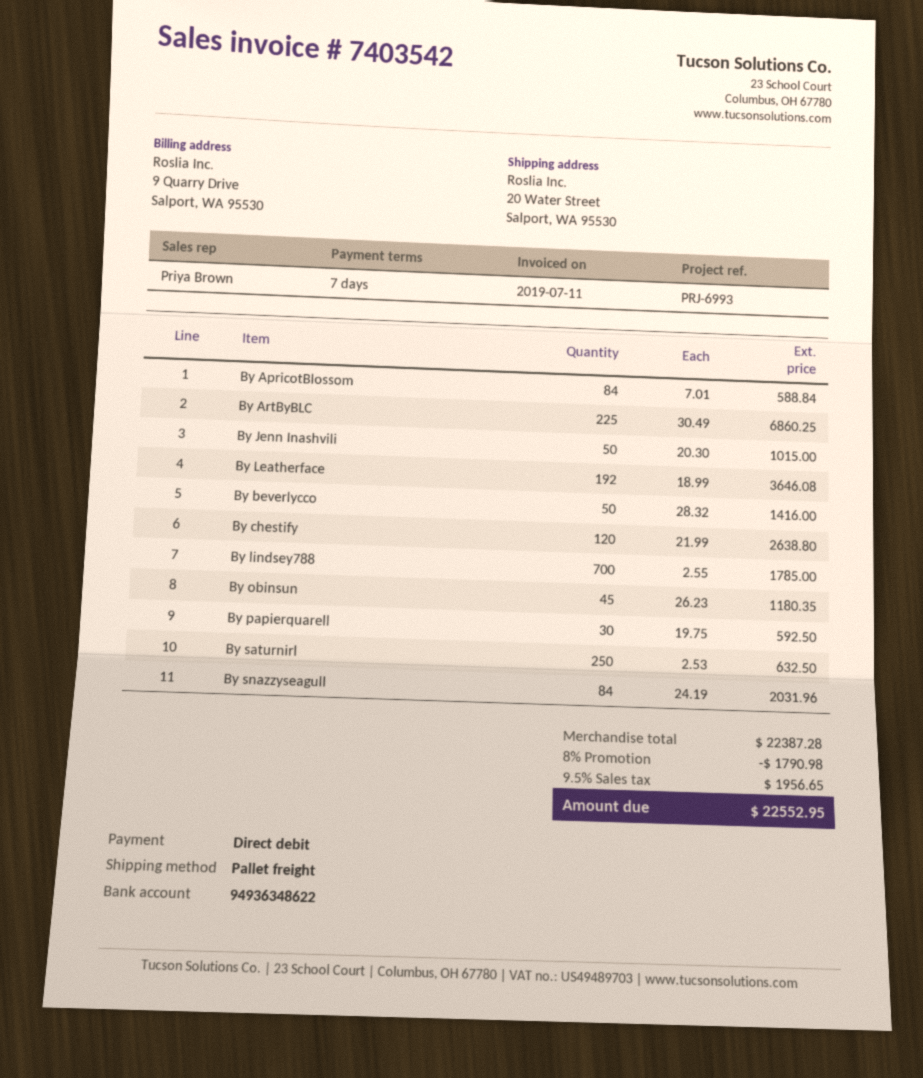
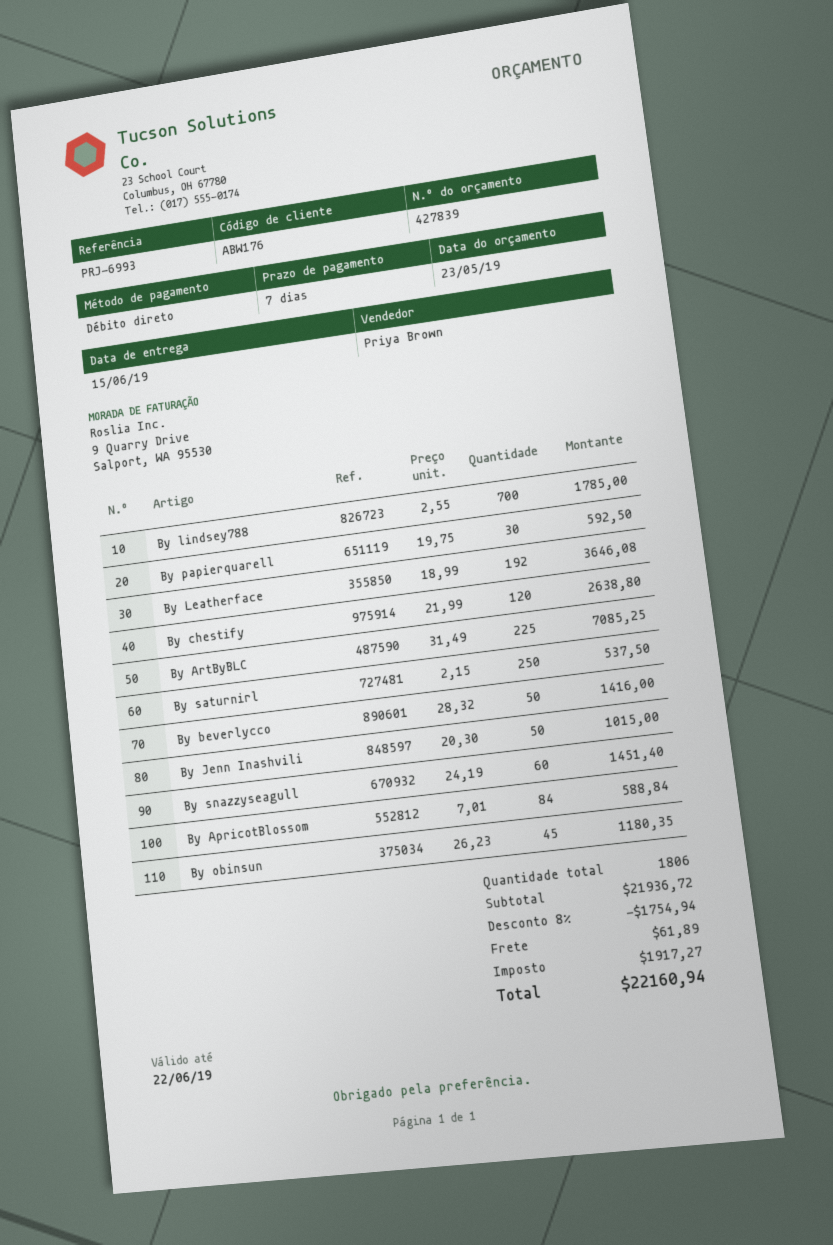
By ArtByBLC: 225 x 30.49 = 6860.25 -> 225 x 31.49 = 7085.25
By saturnirl: 250 x 2.53 = 632.50 -> 250 x 2.15 = 537.50
By snazzyseagull: 84 x 24.19 = 2031.96 -> 60 x 24.19 = 1451.40
subtotal: 22387.28 -> 21936.72
discount: 8% = 1790.98 -> 8% = 1754.94
shipping: none -> 61.89
tax: 1956.65 -> 1917.27
total: 22552.95 -> 22160.94

